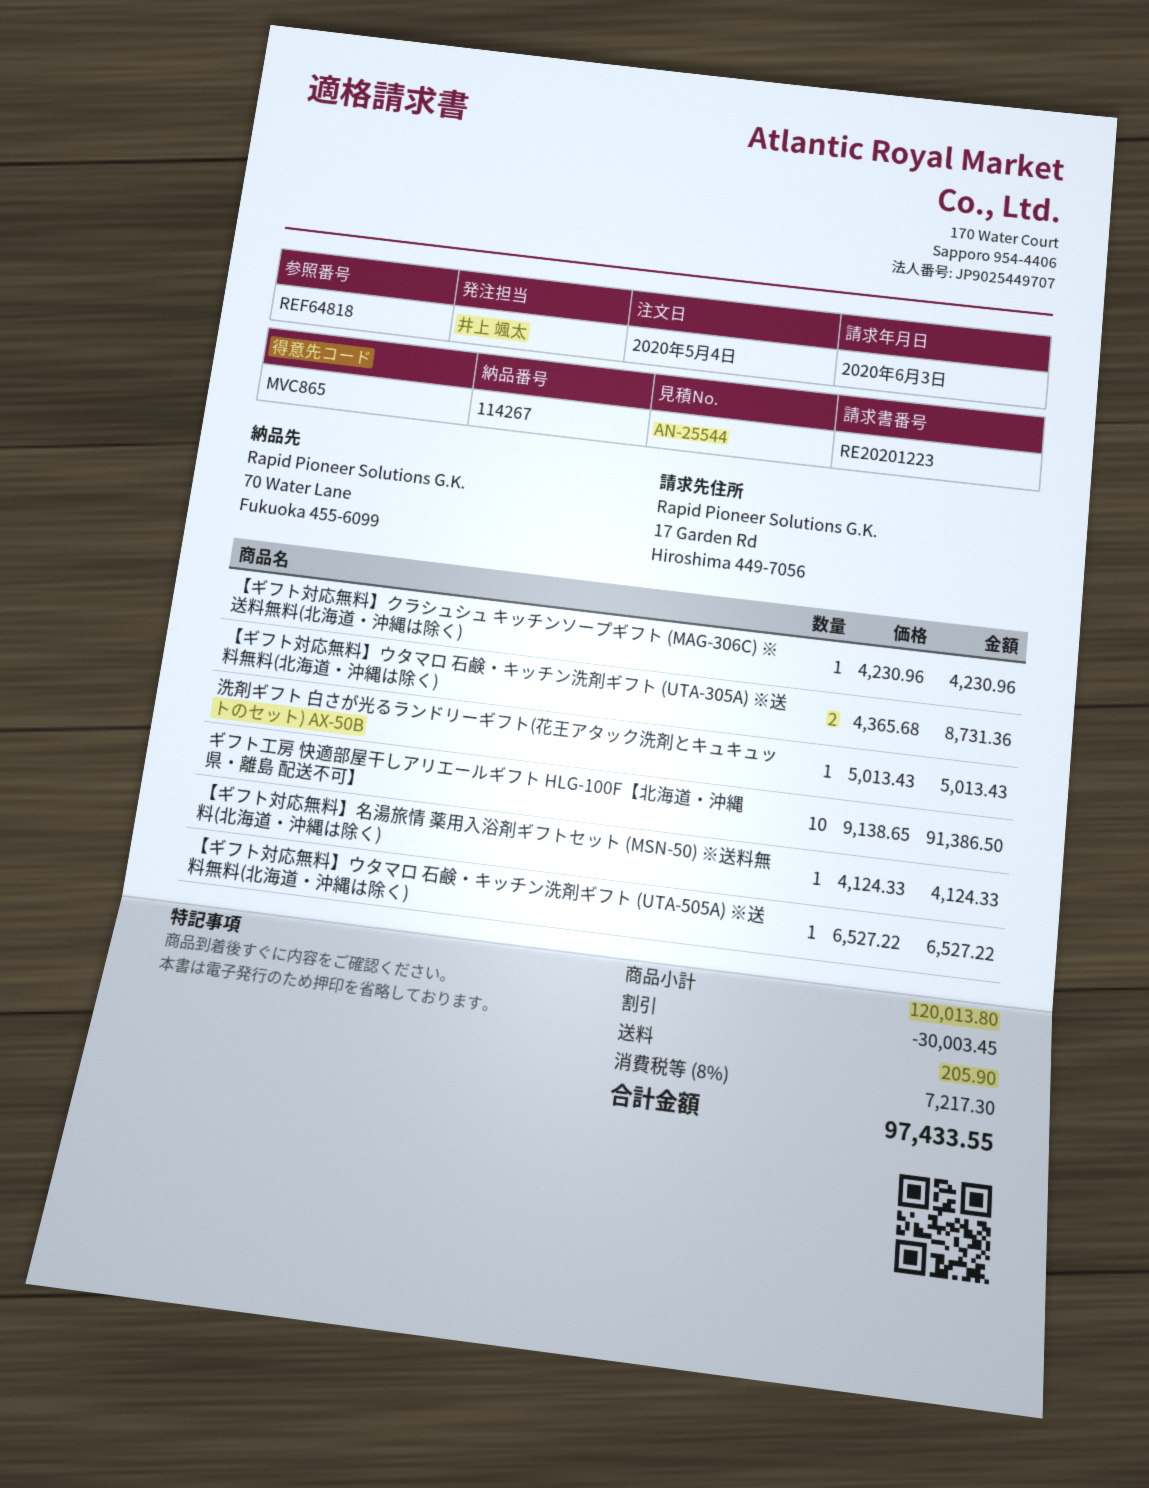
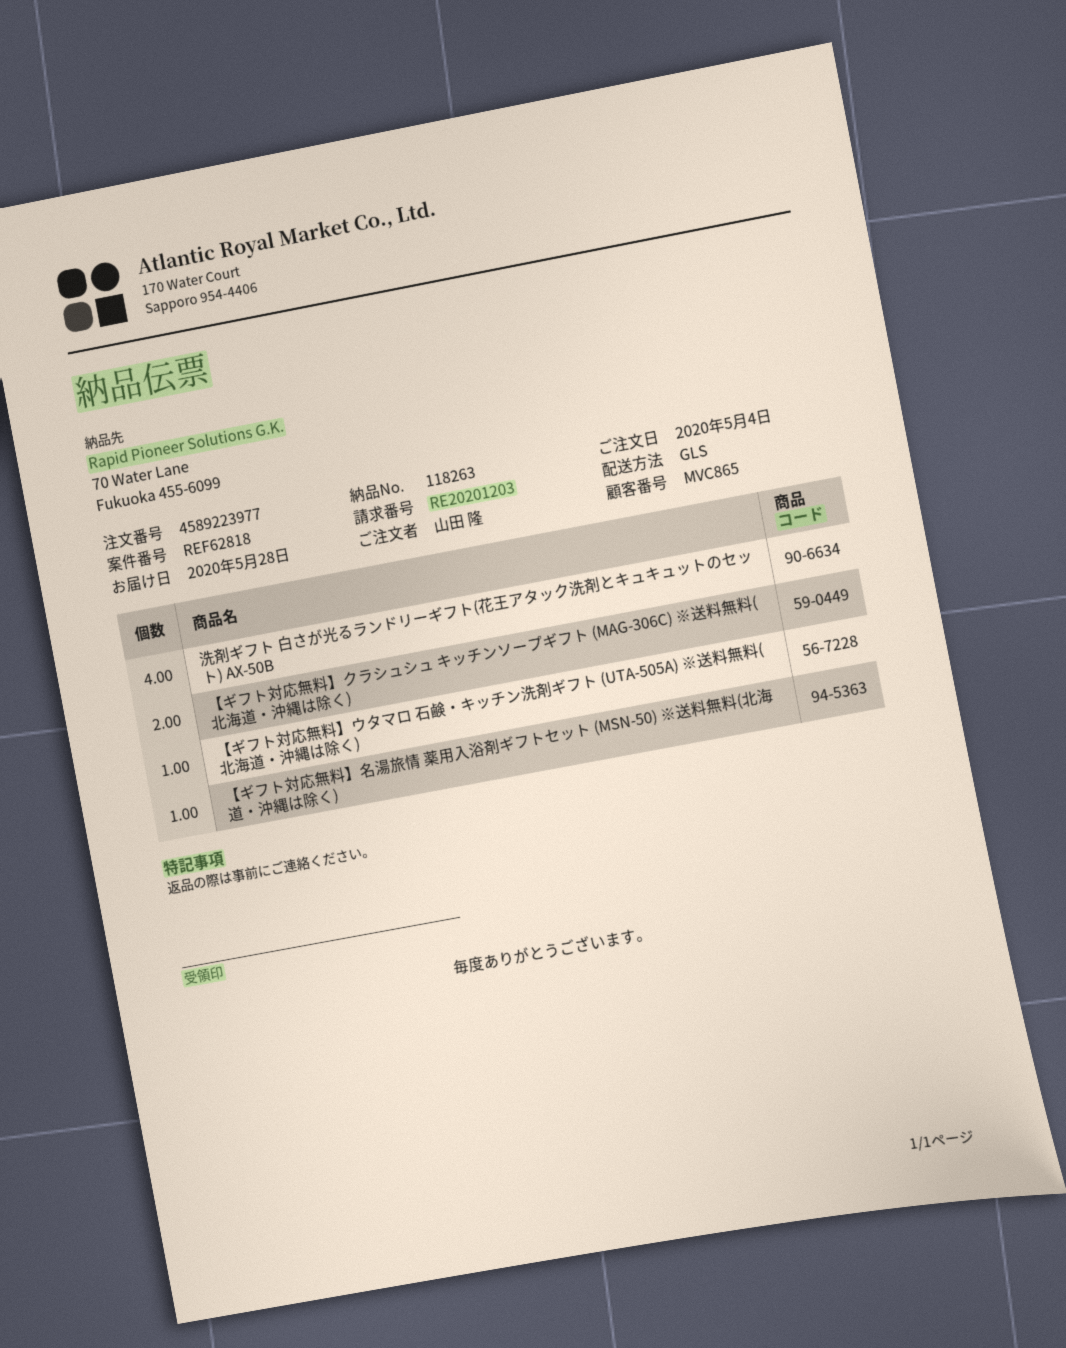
delivery note number: 114267 -> 118263
invoice number: RE20201223 -> RE20201203
reference: REF64818 -> REF62818
ordered by: 井上 颯太 -> 山田 隆
【ギフト対応無料】クラシュシュ キッチンソープギフト (MAG-306C) ※送料無料(北海道・沖縄は除く): 1 -> 2
【ギフト対応無料】ウタマロ 石鹸・キッチン洗剤ギフト (UTA-305A) ※送料無料(北海道・沖縄は除く): 2 -> none
洗剤ギフト 白さが光るランドリーギフト(花王アタック洗剤とキュキュットのセット) AX-50B: 1 -> 4
ギフト工房 快適部屋干しアリエールギフト HLG-100F【北海道・沖縄県・離島 配送不可】: 10 -> none

